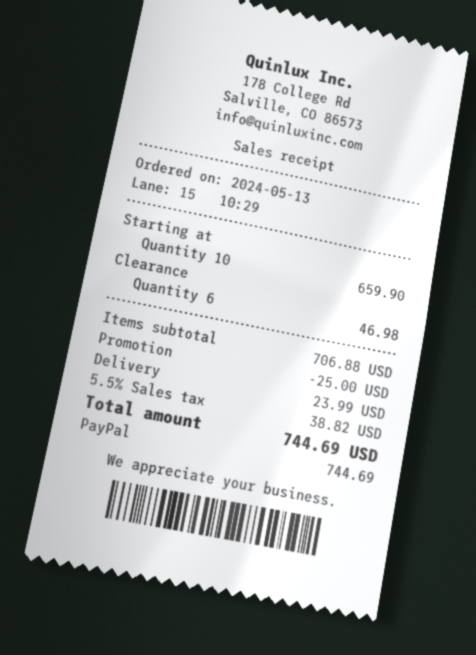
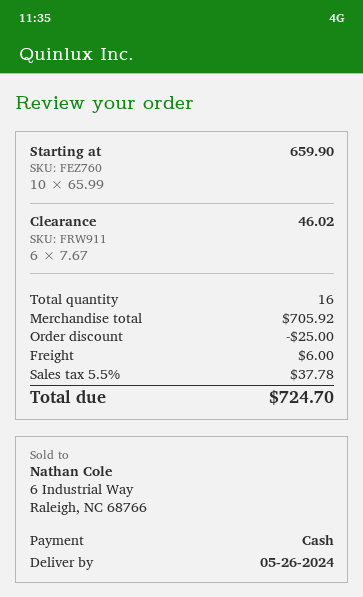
payment method: PayPal -> cash
Clearance: 6 for 46.98 -> 6 for 46.02
subtotal: 706.88 -> 705.92
shipping: 23.99 -> 6.00
tax: 5.5% = 38.82 -> 5.5% = 37.78
total: 744.69 -> 724.70

